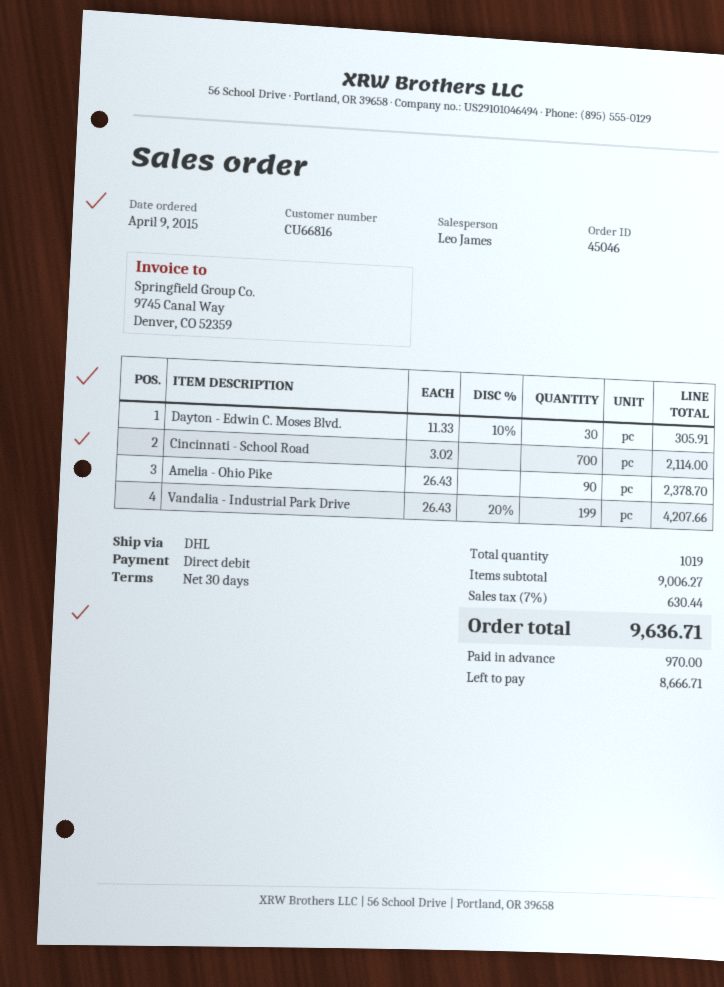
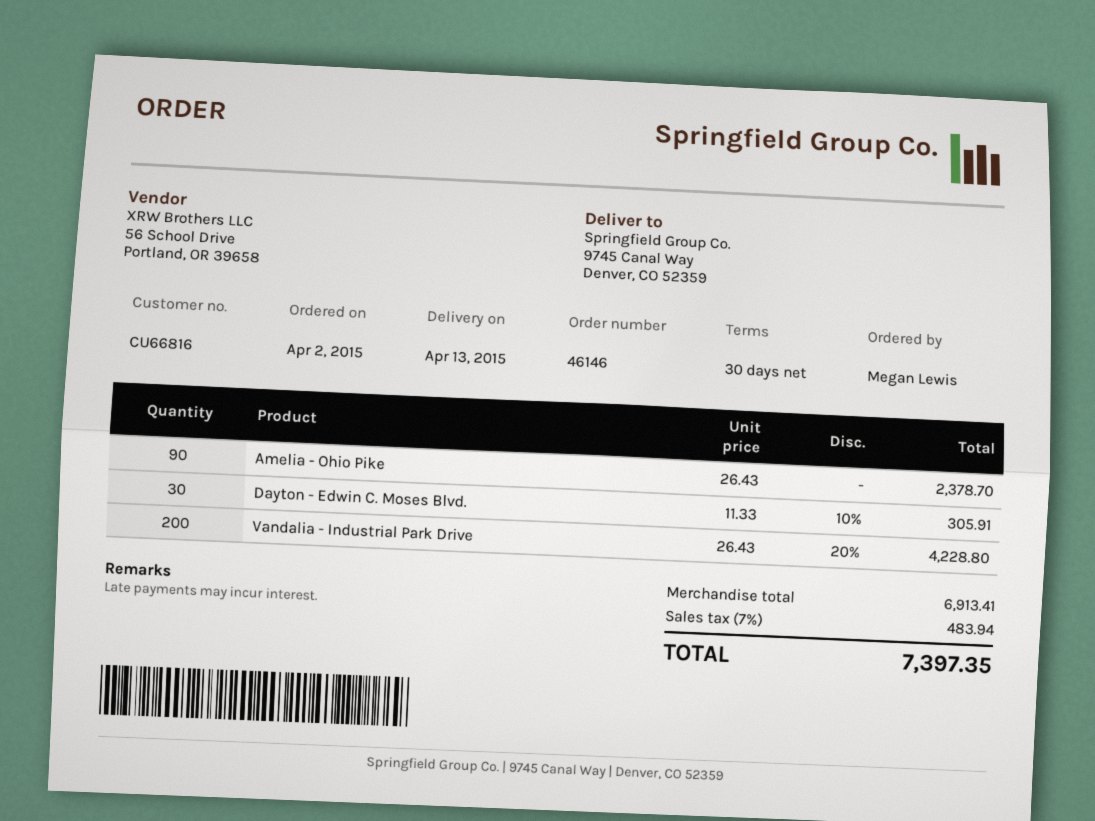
order number: 45046 -> 46146
order date: 2015-04-09 -> 2015-04-02
Cincinnati - School Road: 700 x 3.02 = 2114.00 -> none
Vandalia - Industrial Park Drive: 199 x 26.43 - 20% = 4207.66 -> 200 x 26.43 - 20% = 4228.80
subtotal: 9006.27 -> 6913.41
tax: 7% = 630.44 -> 7% = 483.94
total: 9636.71 -> 7397.35

